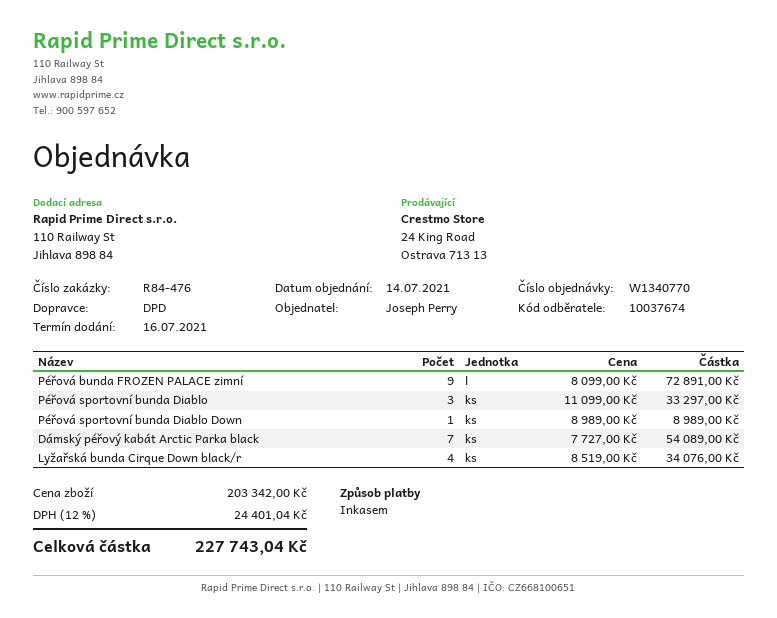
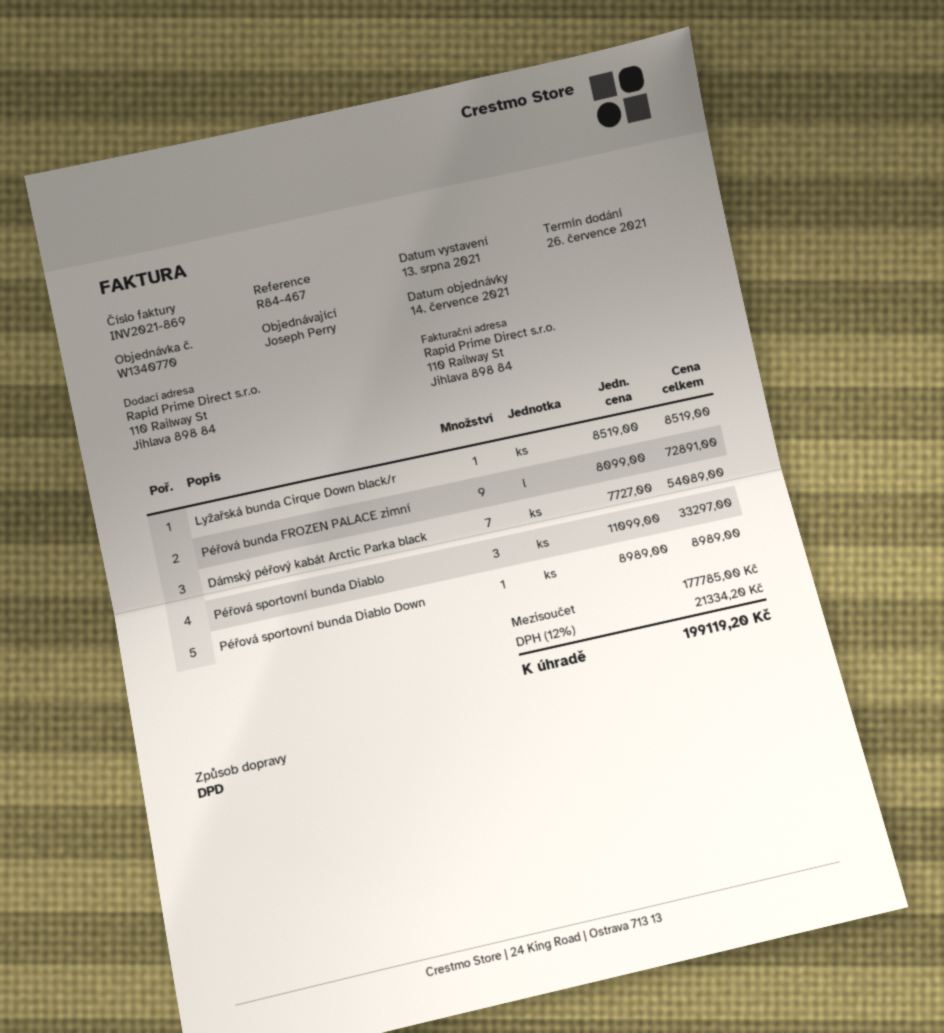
delivery date: 2021-07-16 -> 2021-07-26
reference: R84-476 -> R84-467
Lyžařská bunda Cirque Down black/r: 4 x 8519.00 = 34076.00 -> 1 x 8519.00 = 8519.00
subtotal: 203342.00 -> 177785.00
tax: 12% = 24401.04 -> 12% = 21334.20
total: 227743.04 -> 199119.20

